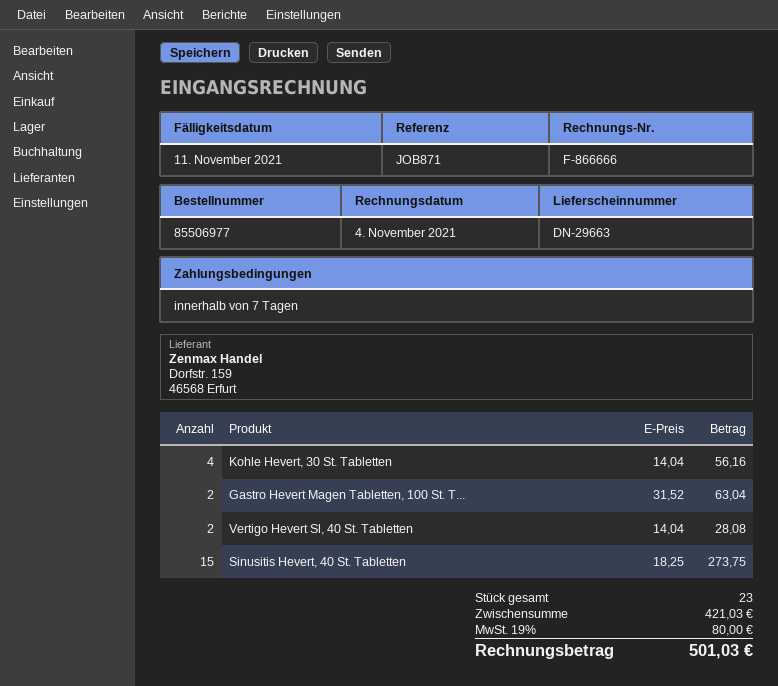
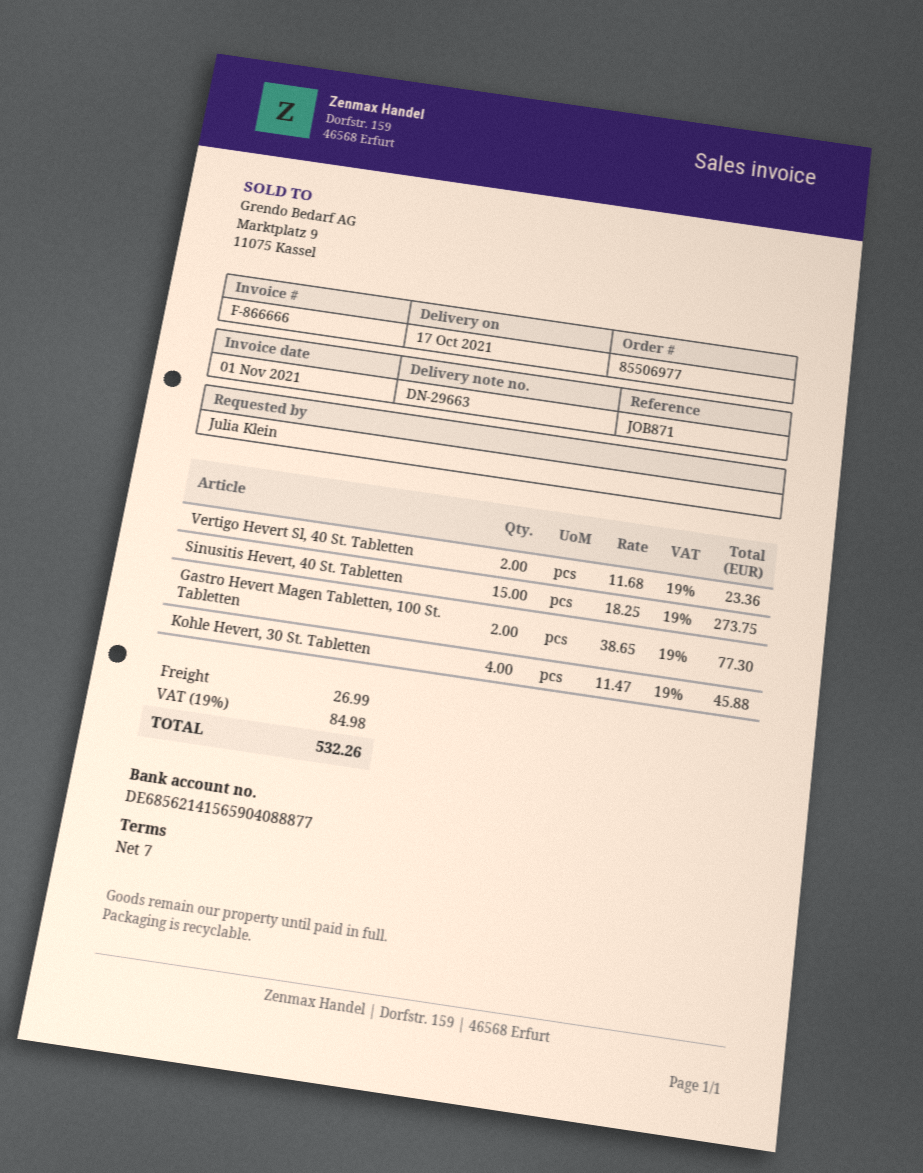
invoice date: 2021-11-04 -> 2021-11-01
Kohle Hevert, 30 St. Tabletten: 4 x 14.04 = 56.16 -> 4 x 11.47 = 45.88
Gastro Hevert Magen Tabletten, 100 St. T...: 2 x 31.52 = 63.04 -> 2 x 38.65 = 77.30
Vertigo Hevert Sl, 40 St. Tabletten: 2 x 14.04 = 28.08 -> 2 x 11.68 = 23.36
shipping: none -> 26.99
tax: 19% = 80.00 -> 19% = 84.98
total: 501.03 -> 532.26

